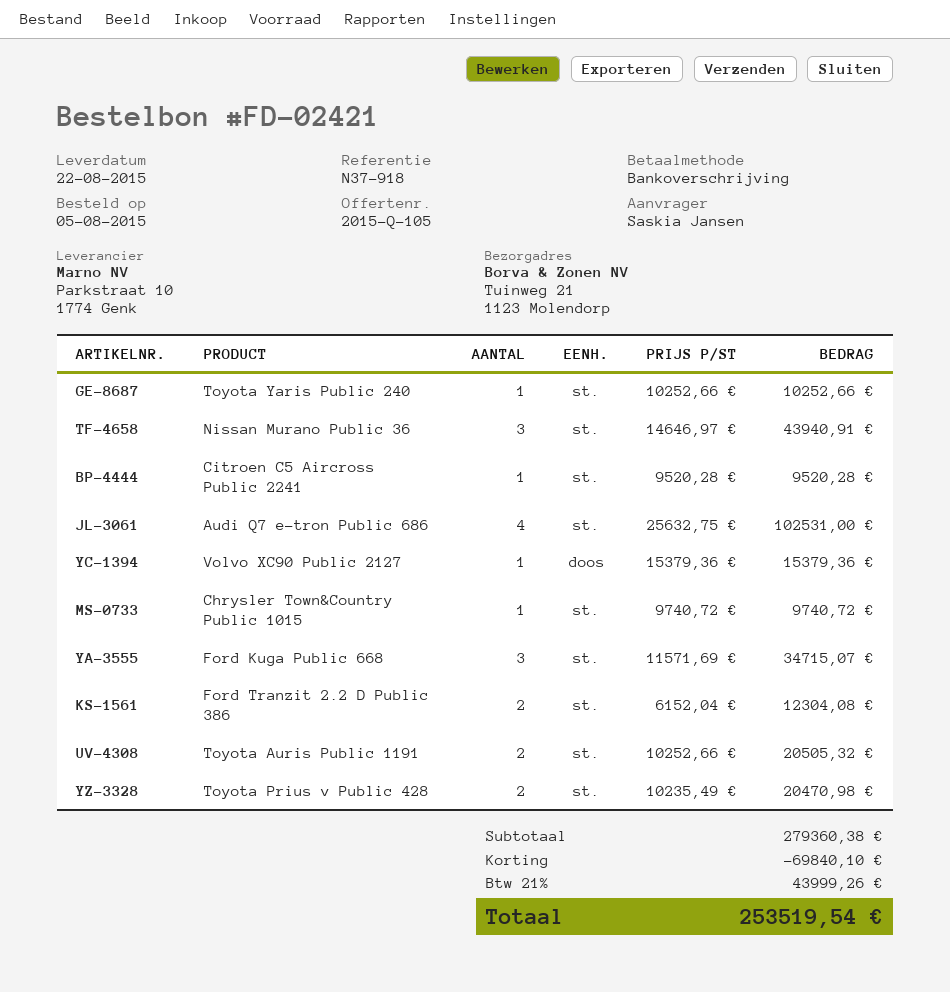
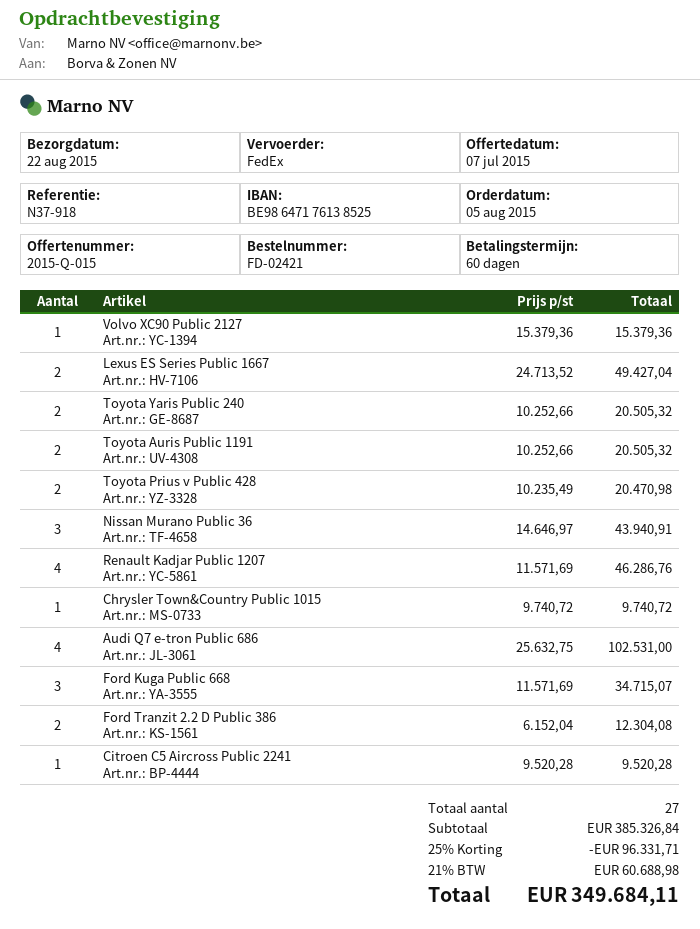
quote number: 2015-Q-105 -> 2015-Q-015
Toyota Yaris Public 240: 1 x 10252.66 = 10252.66 -> 2 x 10252.66 = 20505.32
Lexus ES Series Public 1667: none -> 2 x 24713.52 = 49427.04
Renault Kadjar Public 1207: none -> 4 x 11571.69 = 46286.76
subtotal: 279360.38 -> 385326.84
discount: 69840.10 -> 96331.71
tax: 21% = 43999.26 -> 21% = 60688.98
total: 253519.54 -> 349684.11

